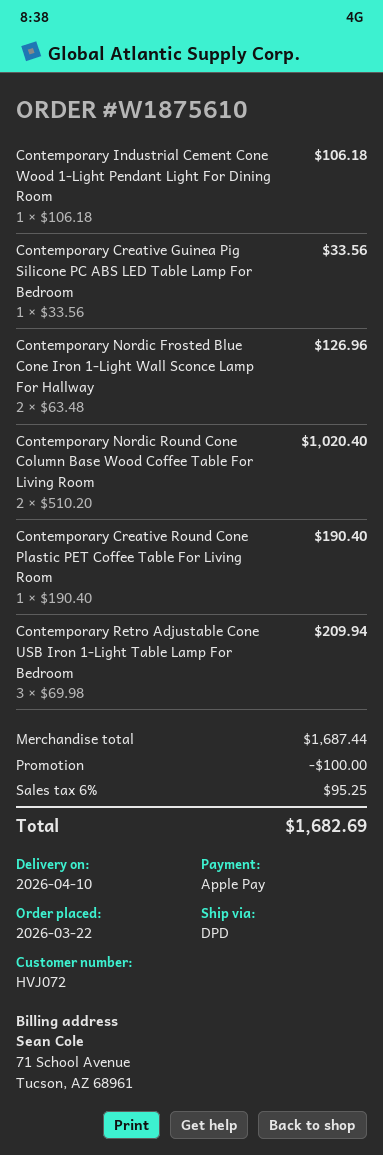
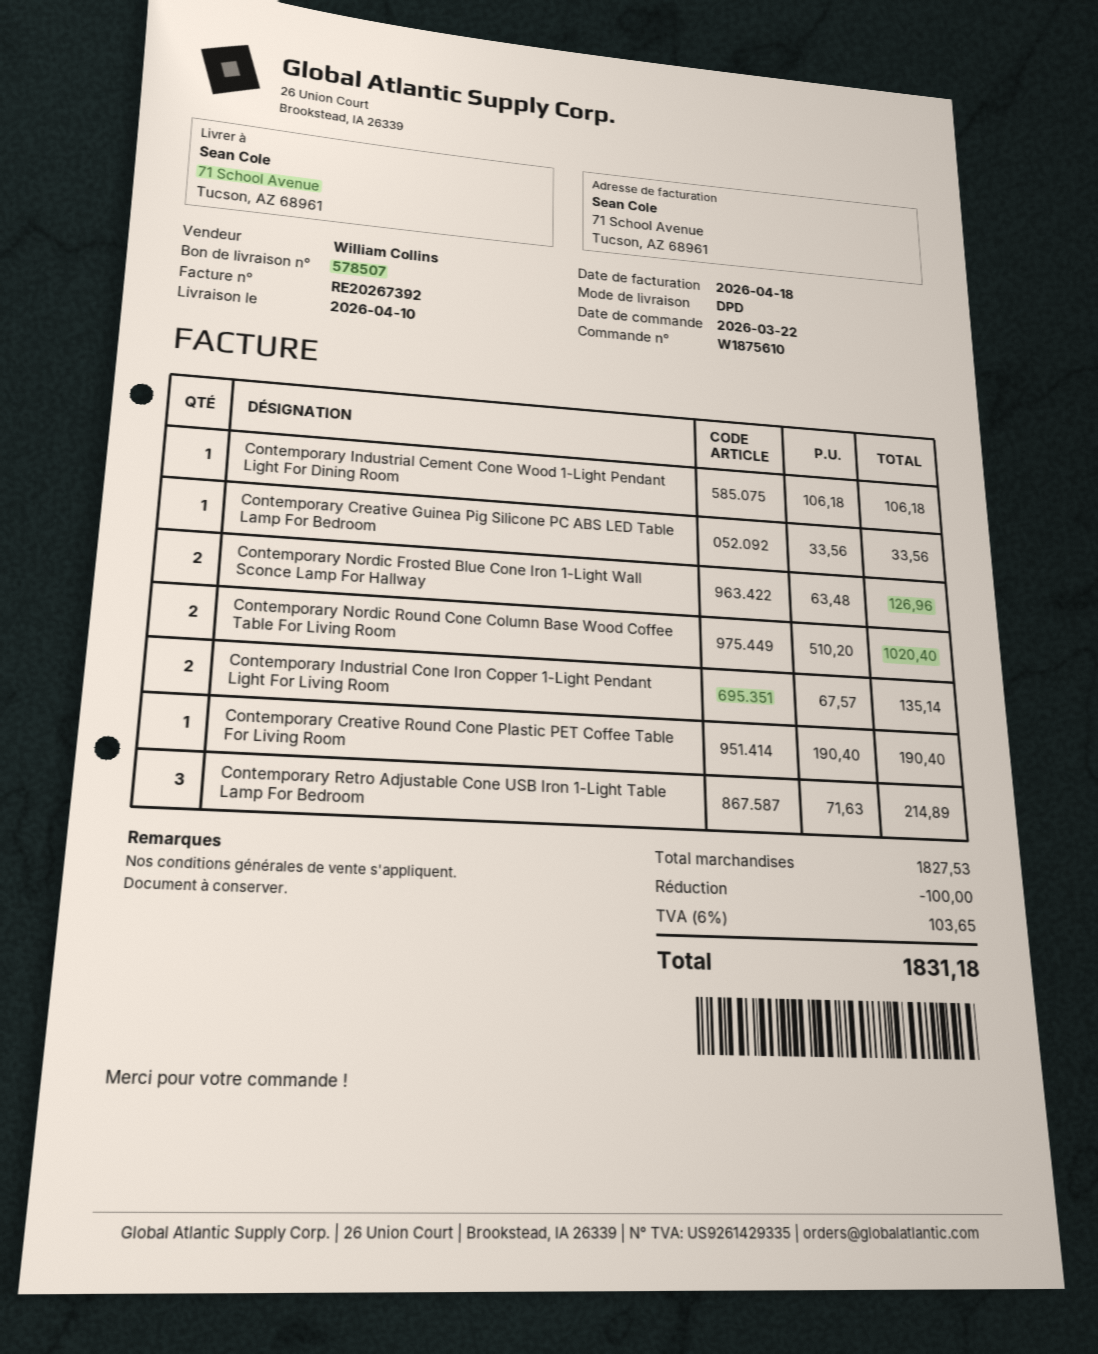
Contemporary Retro Adjustable Cone USB Iron 1-Light Table Lamp For Bedroom: 3 x 69.98 = 209.94 -> 3 x 71.63 = 214.89
Contemporary Industrial Cone Iron Copper 1-Light Pendant Light For Living Room: none -> 2 x 67.57 = 135.14
subtotal: 1687.44 -> 1827.53
tax: 6% = 95.25 -> 6% = 103.65
total: 1682.69 -> 1831.18

